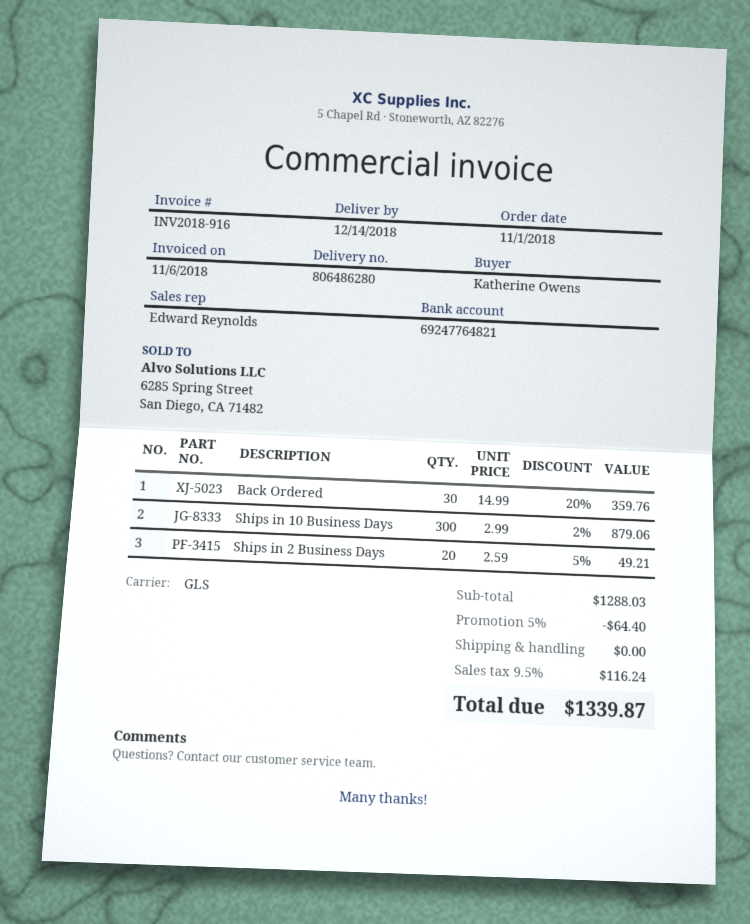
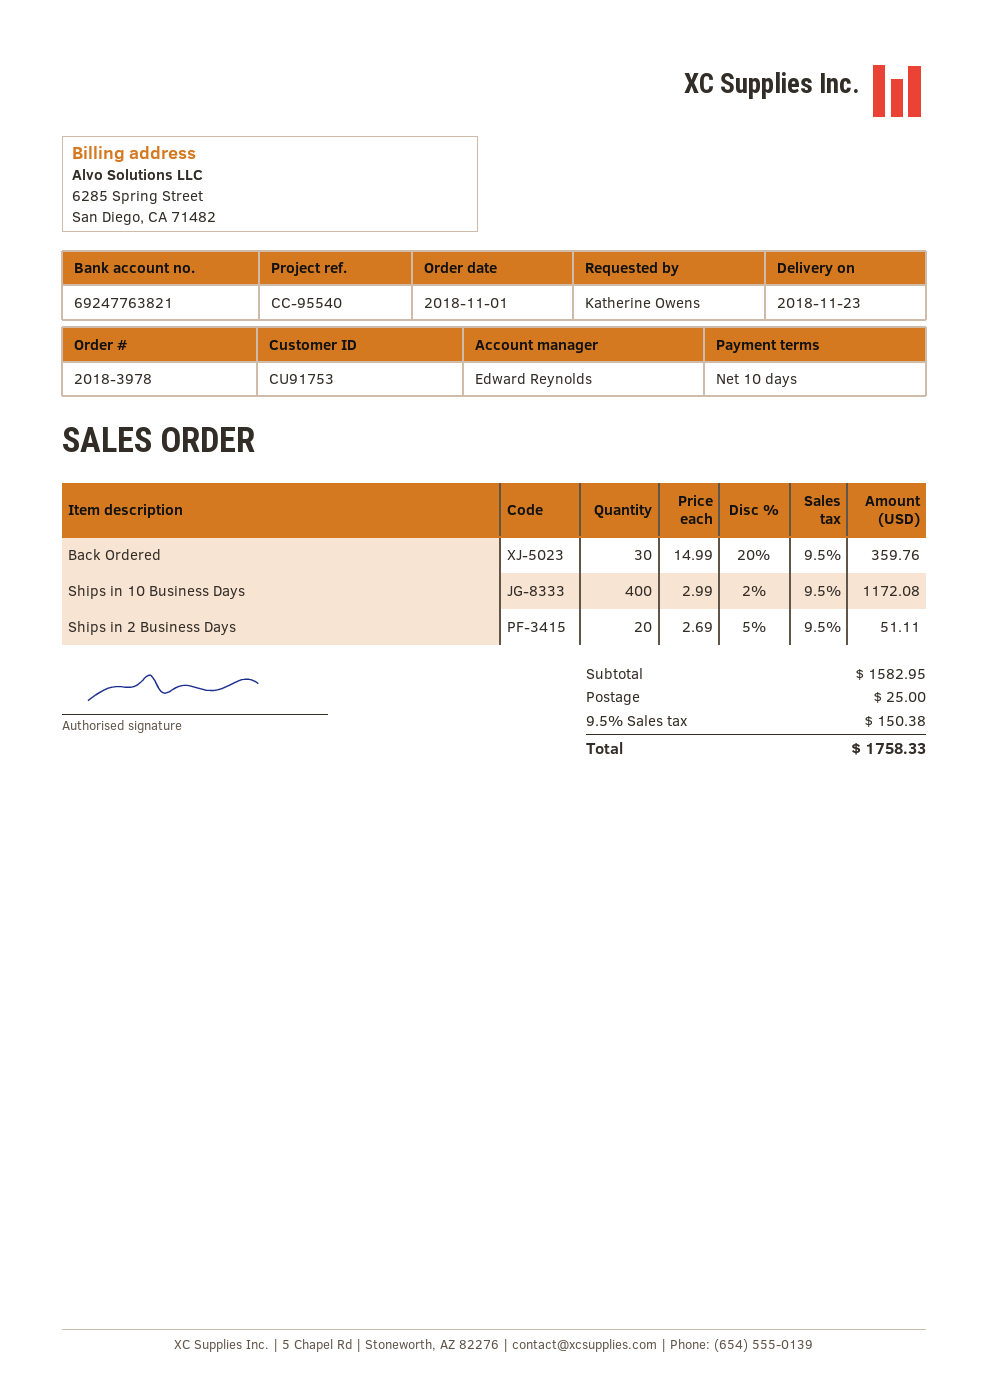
delivery date: 2018-12-14 -> 2018-11-23
bank account: 69247764821 -> 69247763821
Ships in 10 Business Days: 300 x 2.99 - 2% = 879.06 -> 400 x 2.99 - 2% = 1172.08
Ships in 2 Business Days: 20 x 2.59 - 5% = 49.21 -> 20 x 2.69 - 5% = 51.11
subtotal: 1288.03 -> 1582.95
discount: 5% = 64.40 -> none
shipping: 0.00 -> 25.00
tax: 9.5% = 116.24 -> 9.5% = 150.38
total: 1339.87 -> 1758.33

